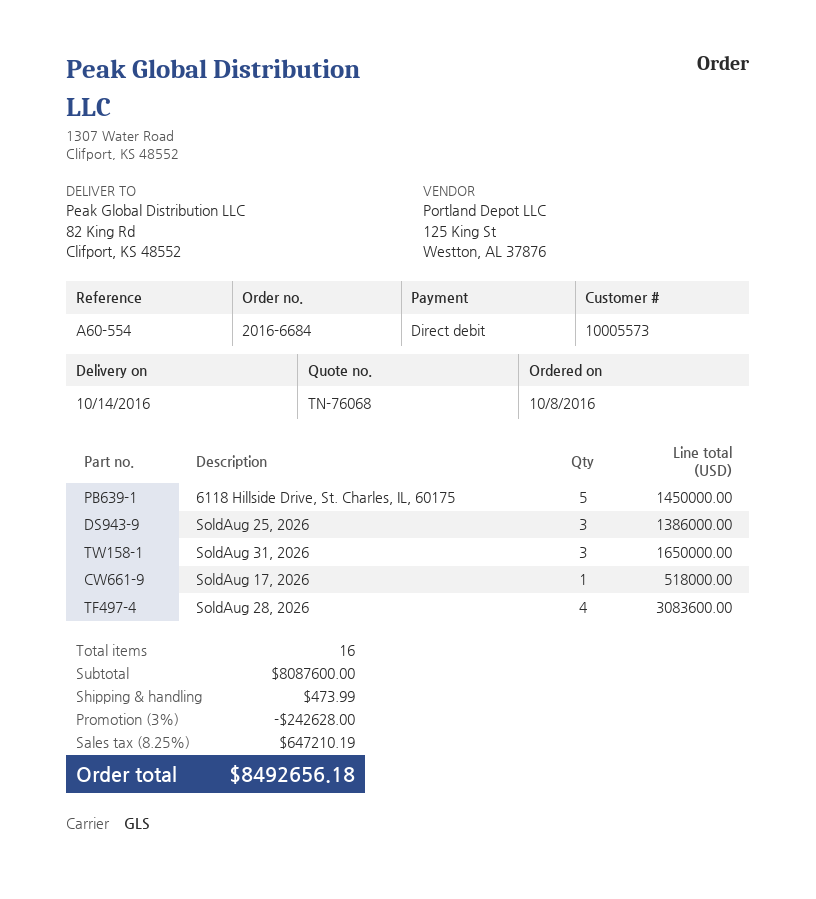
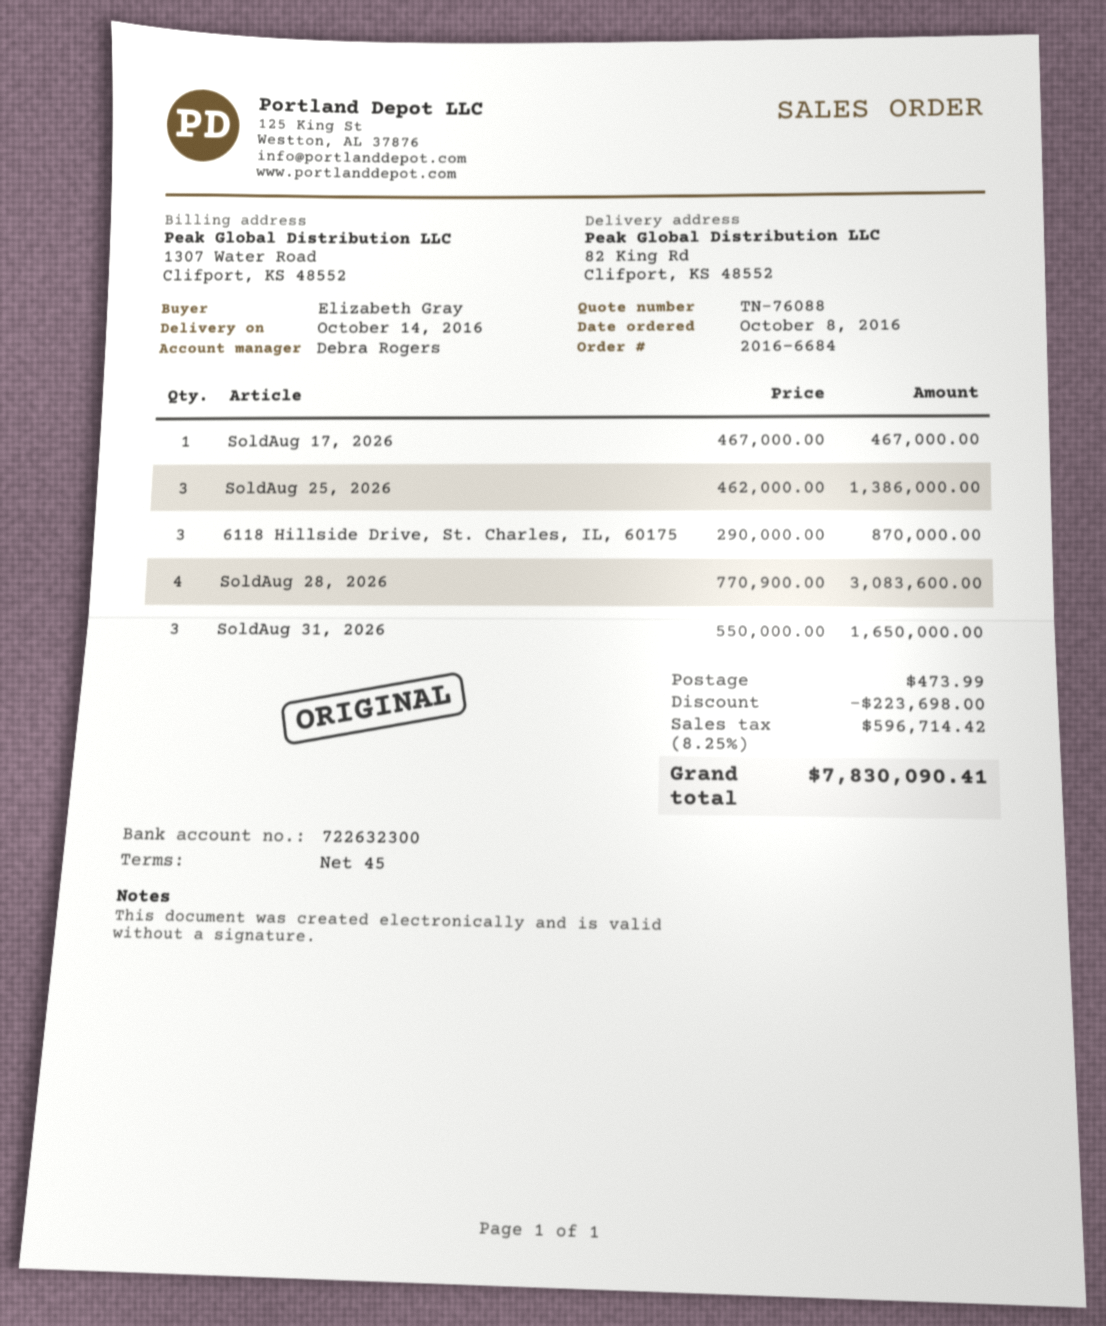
quote number: TN-76068 -> TN-76088
6118 Hillside Drive, St. Charles, IL, 60175: 5 for 1450000.00 -> 3 for 870000.00
SoldAug 17, 2026: 1 for 518000.00 -> 1 for 467000.00
discount: 242628.00 -> 223698.00
tax: 8.25% = 647210.19 -> 8.25% = 596714.42
total: 8492656.18 -> 7830090.41

